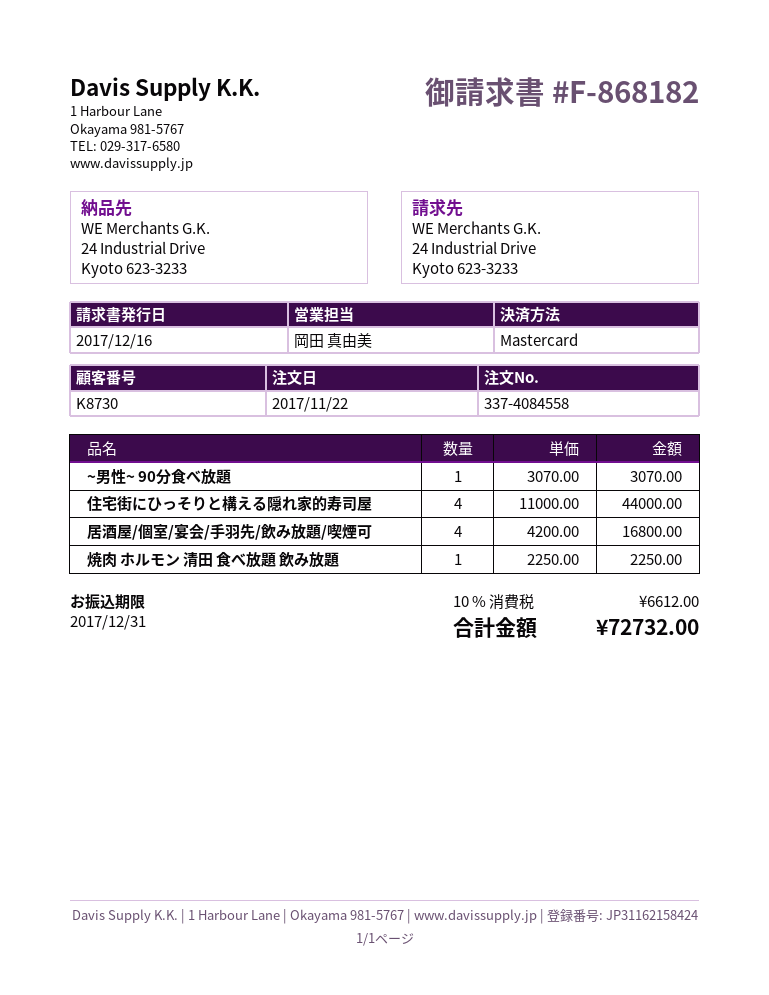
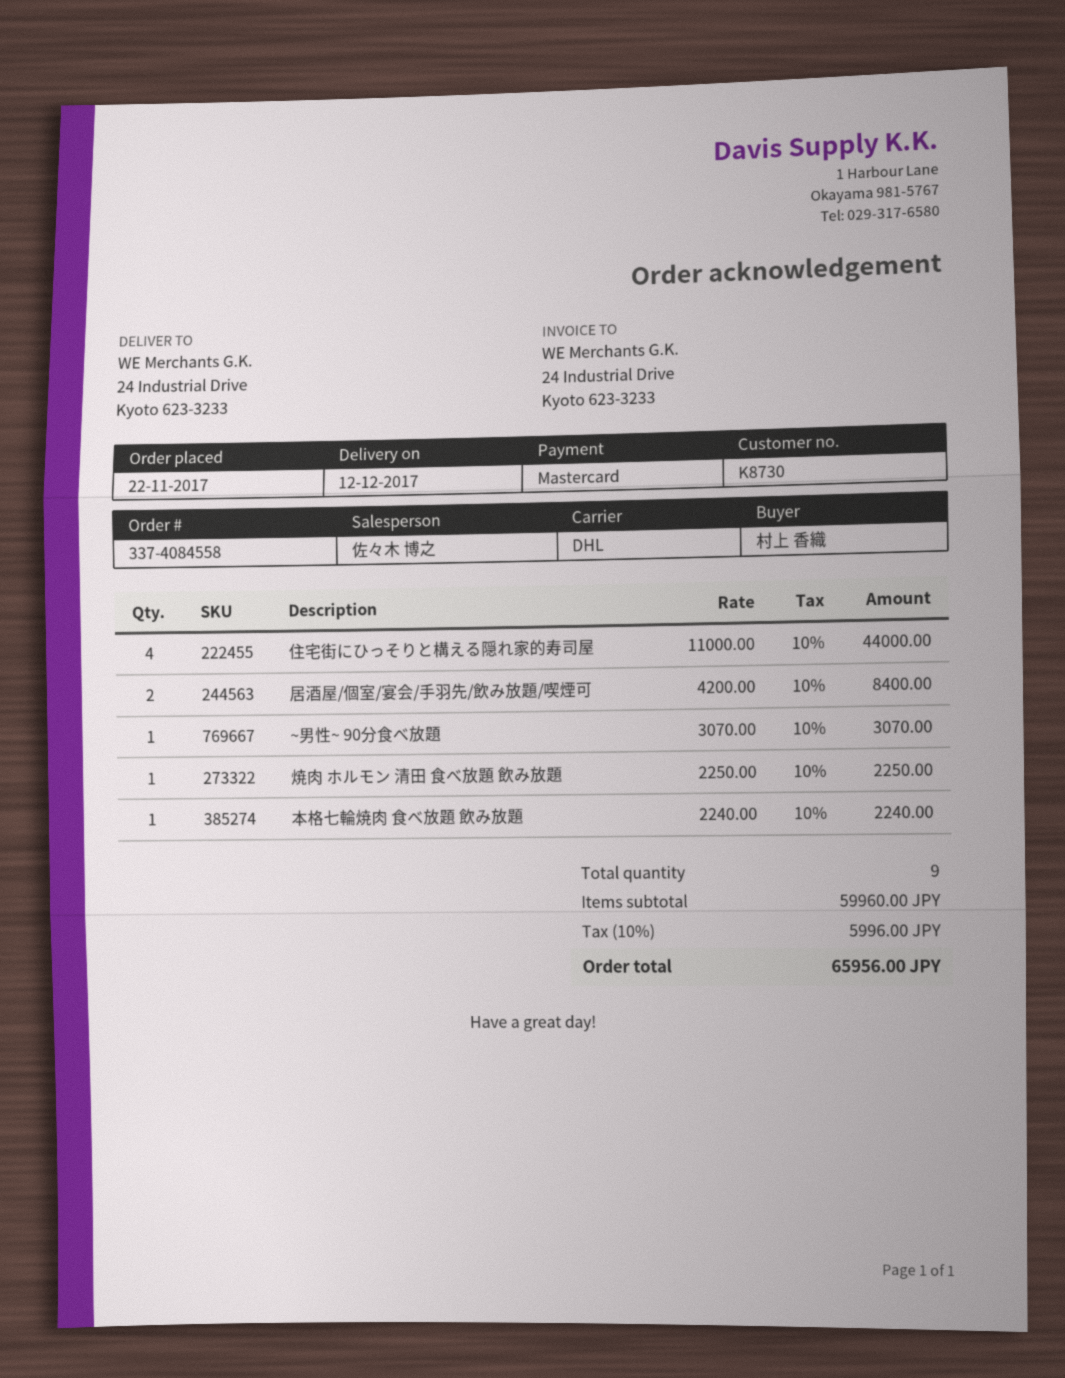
sales rep: 岡田 真由美 -> 佐々木 博之
居酒屋/個室/宴会/手羽先/飲み放題/喫煙可: 4 x 4200.00 = 16800.00 -> 2 x 4200.00 = 8400.00
本格七輪焼肉 食べ放題 飲み放題: none -> 1 x 2240.00 = 2240.00
tax: 10% = 6612.00 -> 10% = 5996.00
total: 72732.00 -> 65956.00

